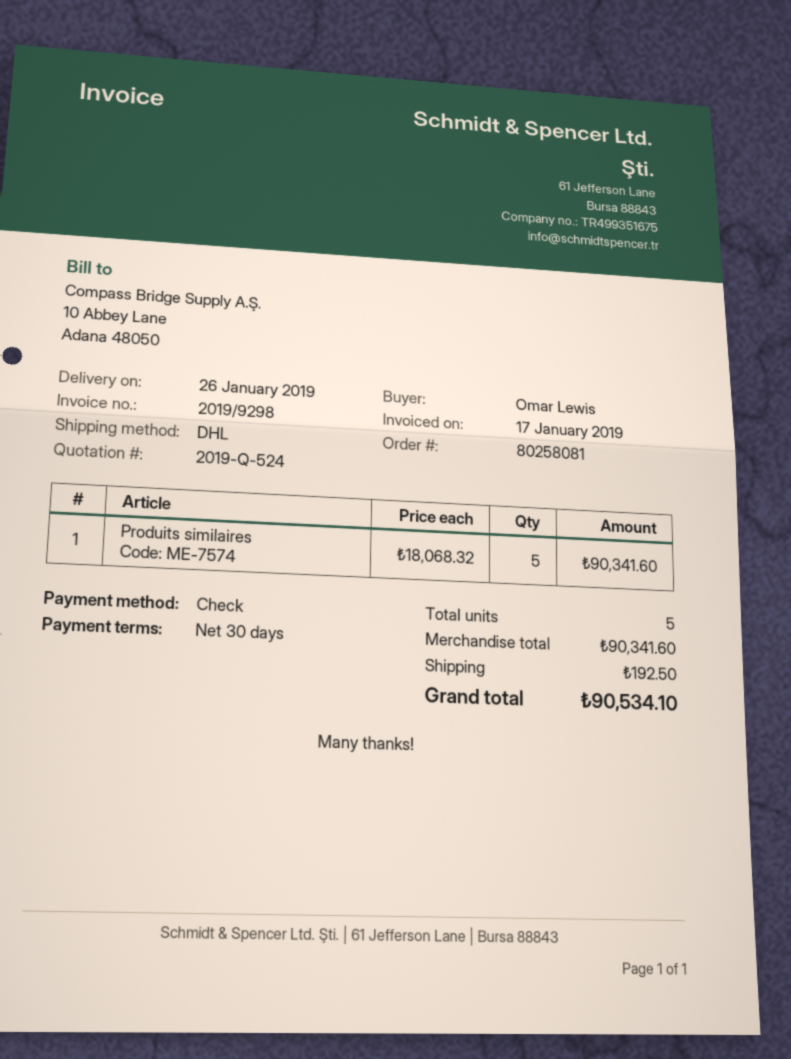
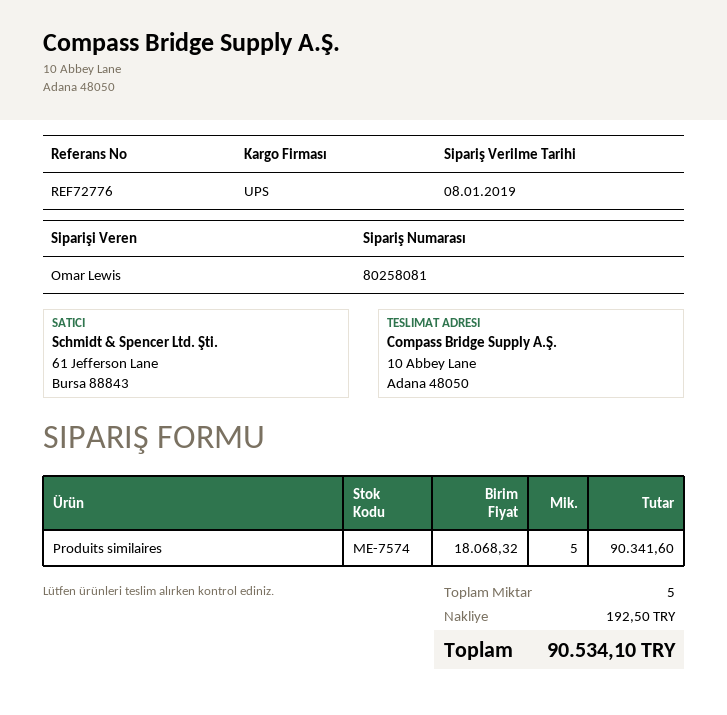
shipping method: DHL -> UPS

